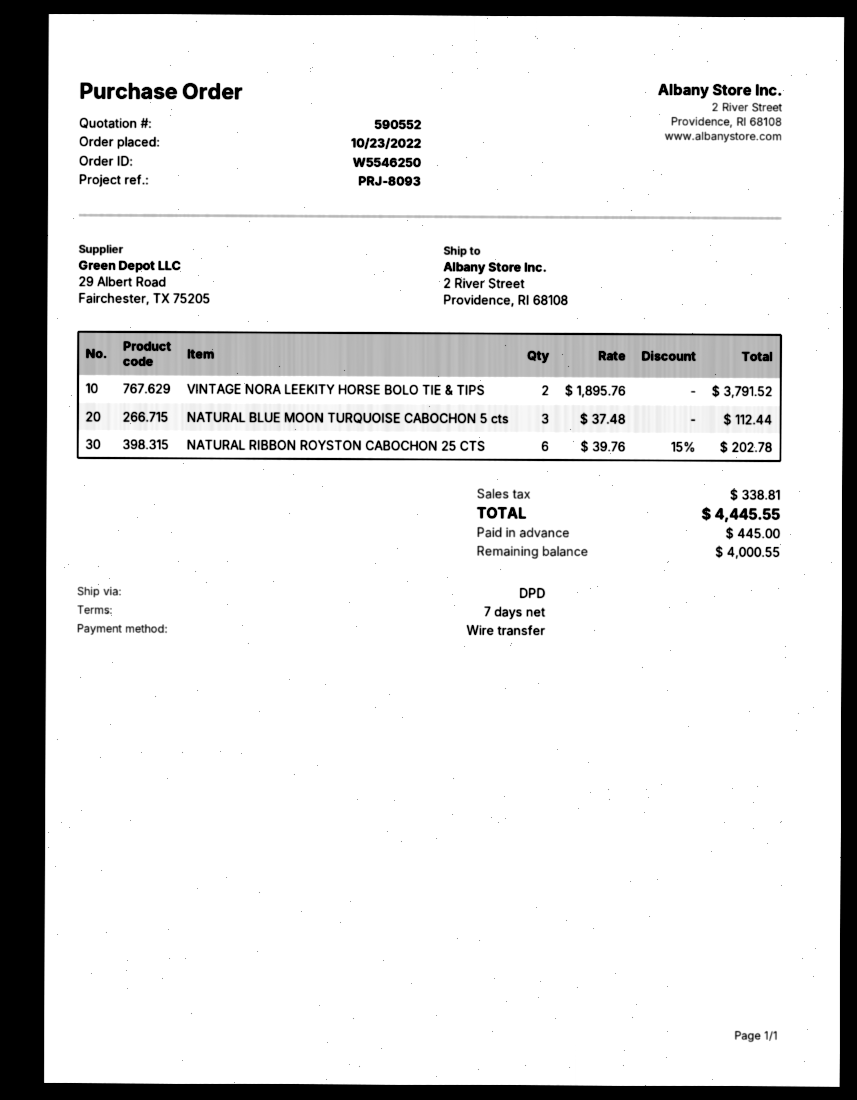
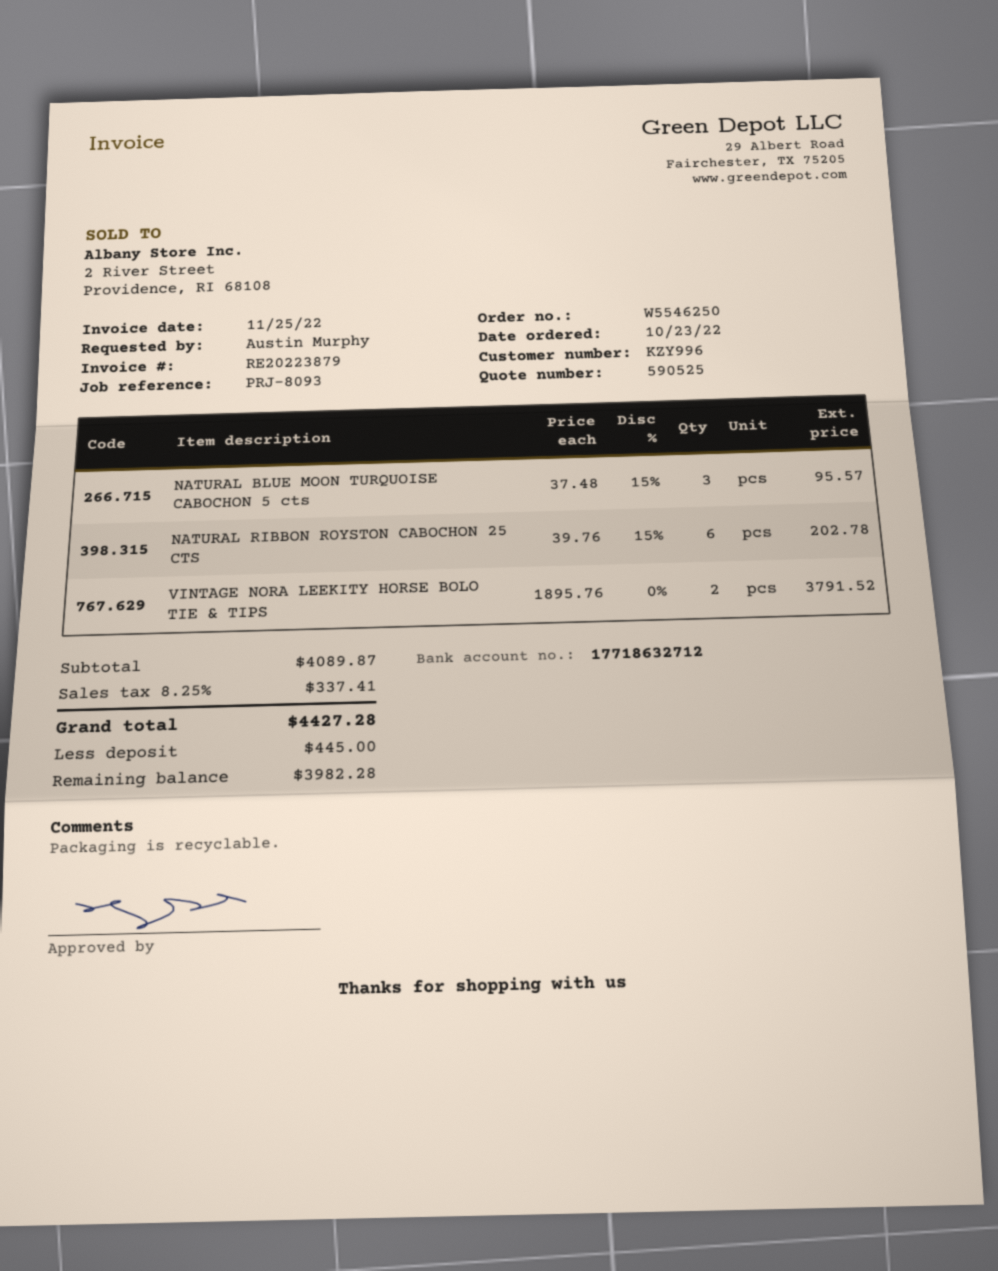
quote number: 590552 -> 590525
NATURAL BLUE MOON TURQUOISE CABOCHON 5 cts: 3 x 37.48 = 112.44 -> 3 x 37.48 - 15% = 95.57
tax: 338.81 -> 337.41
total: 4445.55 -> 4427.28
balance: 4000.55 -> 3982.28

